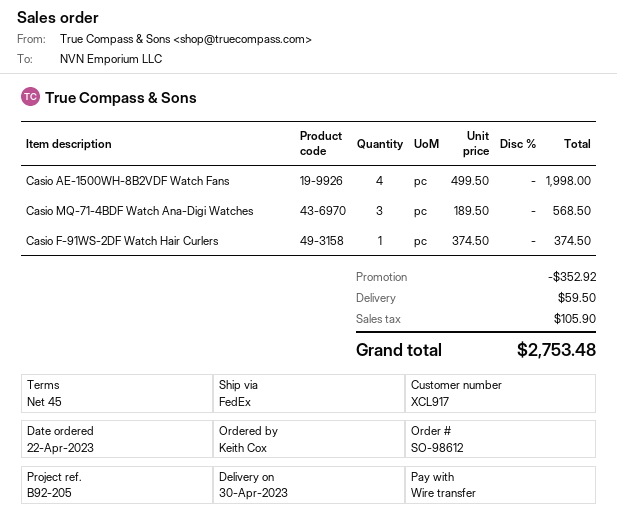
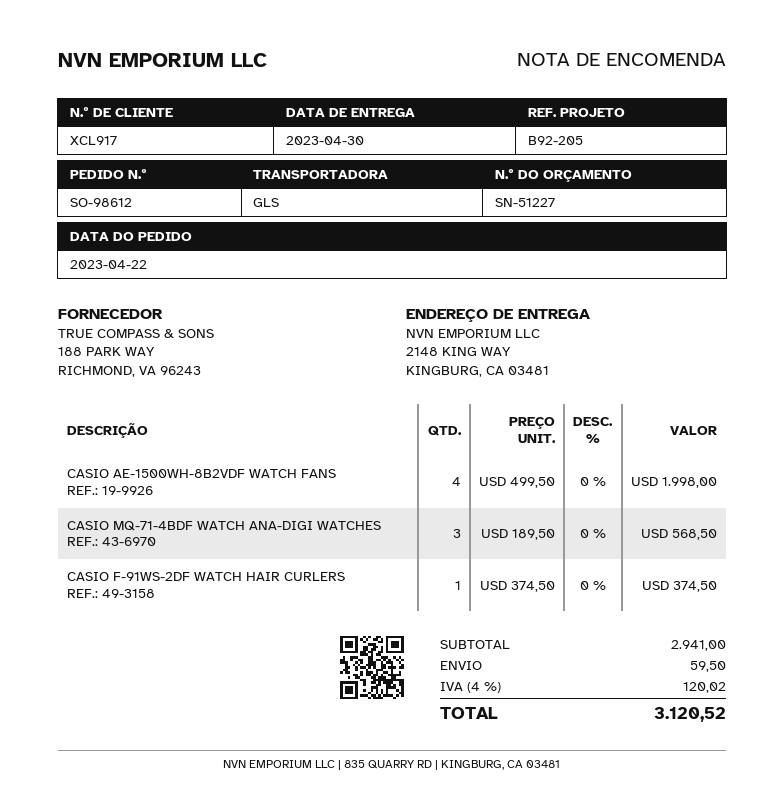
shipping method: FedEx -> GLS
discount: 352.92 -> none
tax: 105.90 -> 120.02
total: 2753.48 -> 3120.52

